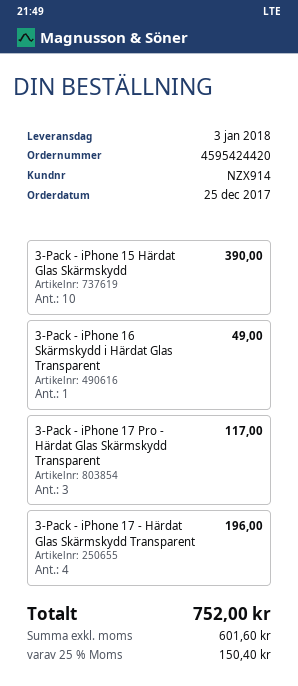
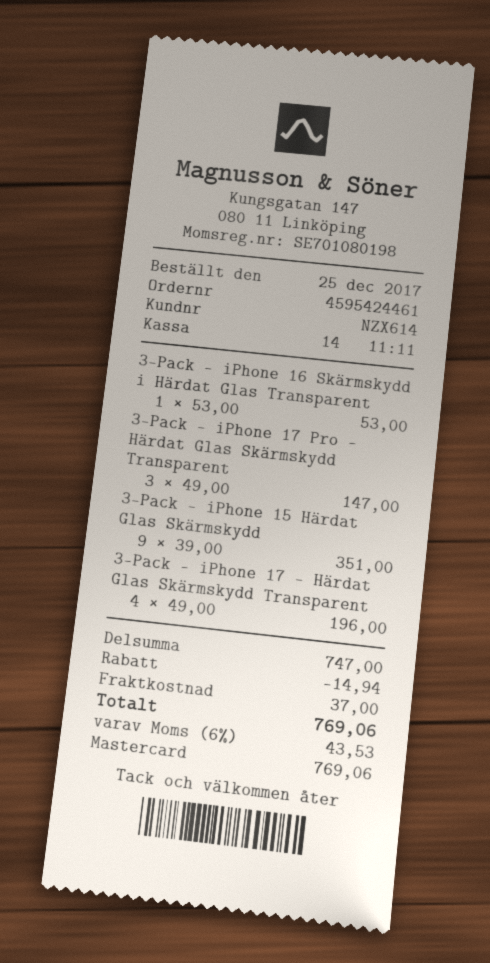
order number: 4595424420 -> 4595424461
customer number: NZX914 -> NZX614
3-Pack - iPhone 15 Härdat Glas Skärmskydd: 10 for 390.00 -> 9 for 351.00
3-Pack - iPhone 16 Skärmskydd i Härdat Glas Transparent: 1 for 49.00 -> 1 for 53.00
3-Pack - iPhone 17 Pro - Härdat Glas Skärmskydd Transparent: 3 for 117.00 -> 3 for 147.00
discount: none -> 14.94
shipping: none -> 37.00
tax: 25% = 150.40 -> 6% = 43.53
total: 752.00 -> 769.06

